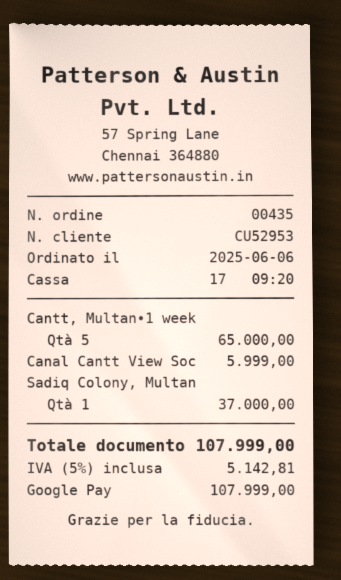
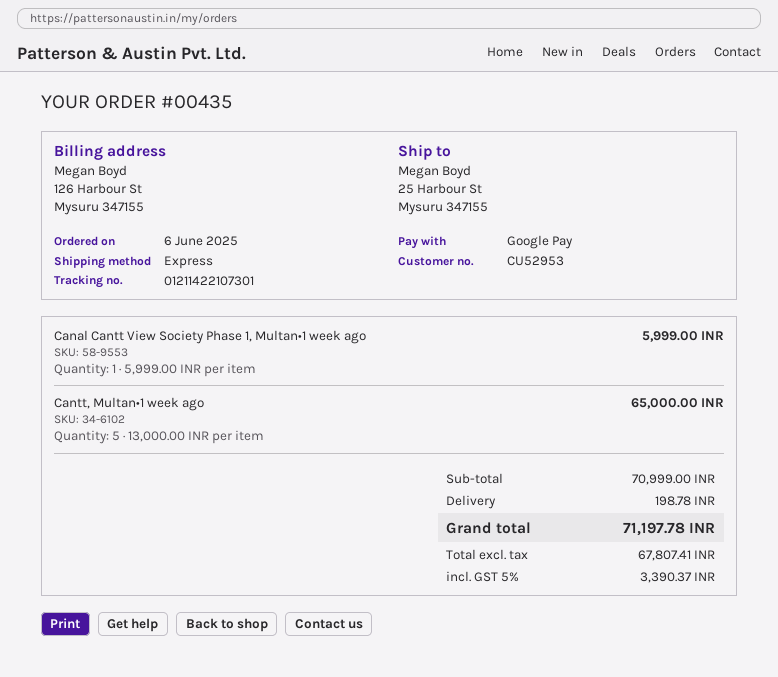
Sadiq Colony, Multan: 1 for 37000.00 -> none
shipping: none -> 198.78
tax: 5% = 5142.81 -> 5% = 3390.37
total: 107999.00 -> 71197.78

